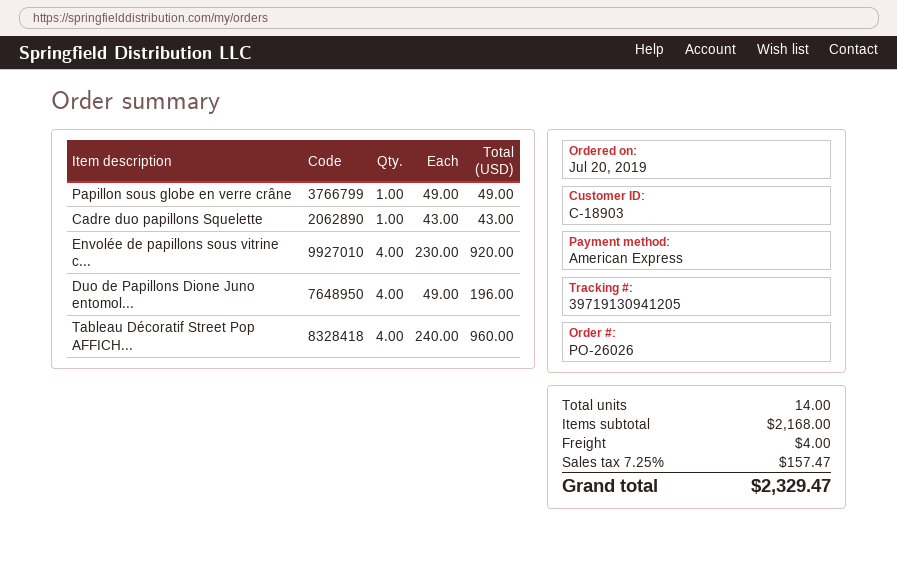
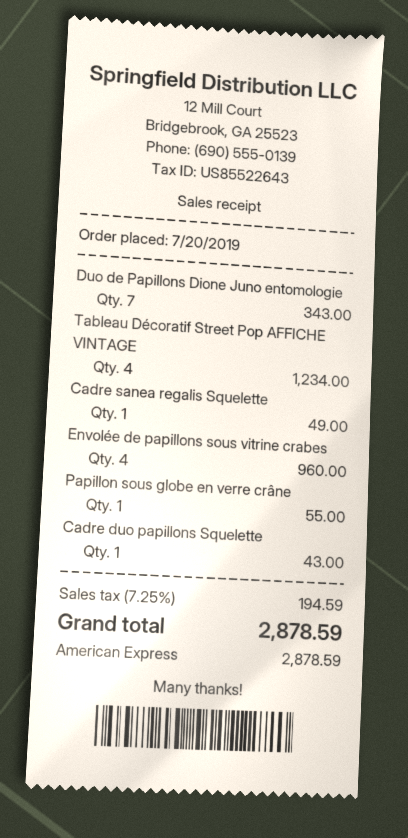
Papillon sous globe en verre crâne: 1 for 49.00 -> 1 for 55.00
Envolée de papillons sous vitrine c...: 4 for 920.00 -> 4 for 960.00
Duo de Papillons Dione Juno entomol...: 4 for 196.00 -> 7 for 343.00
Tableau Décoratif Street Pop AFFICH...: 4 for 960.00 -> 4 for 1234.00
Cadre sanea regalis Squelette: none -> 1 for 49.00
shipping: 4.00 -> none
tax: 7.25% = 157.47 -> 7.25% = 194.59
total: 2329.47 -> 2878.59

